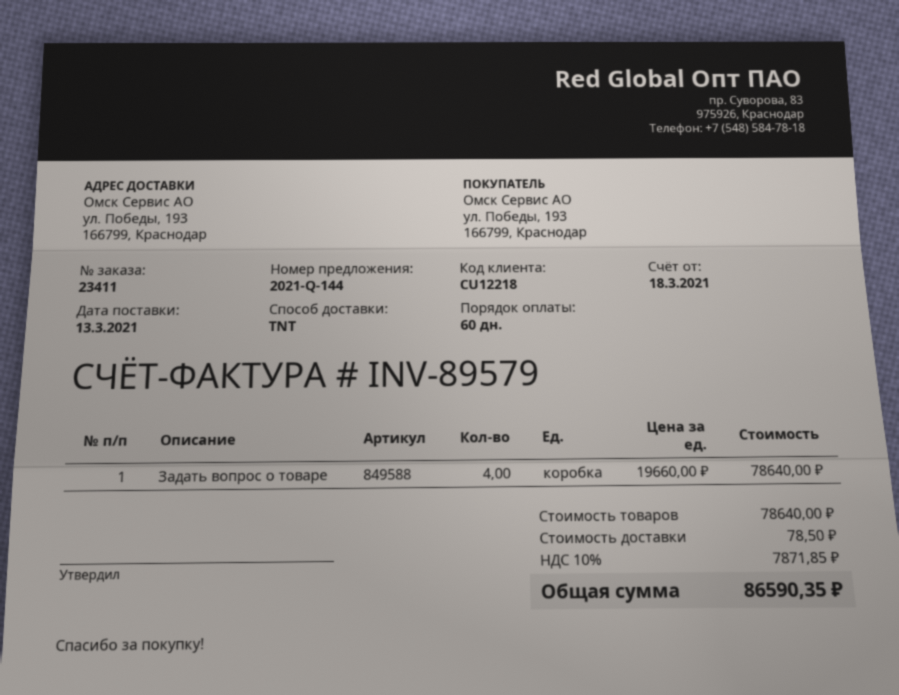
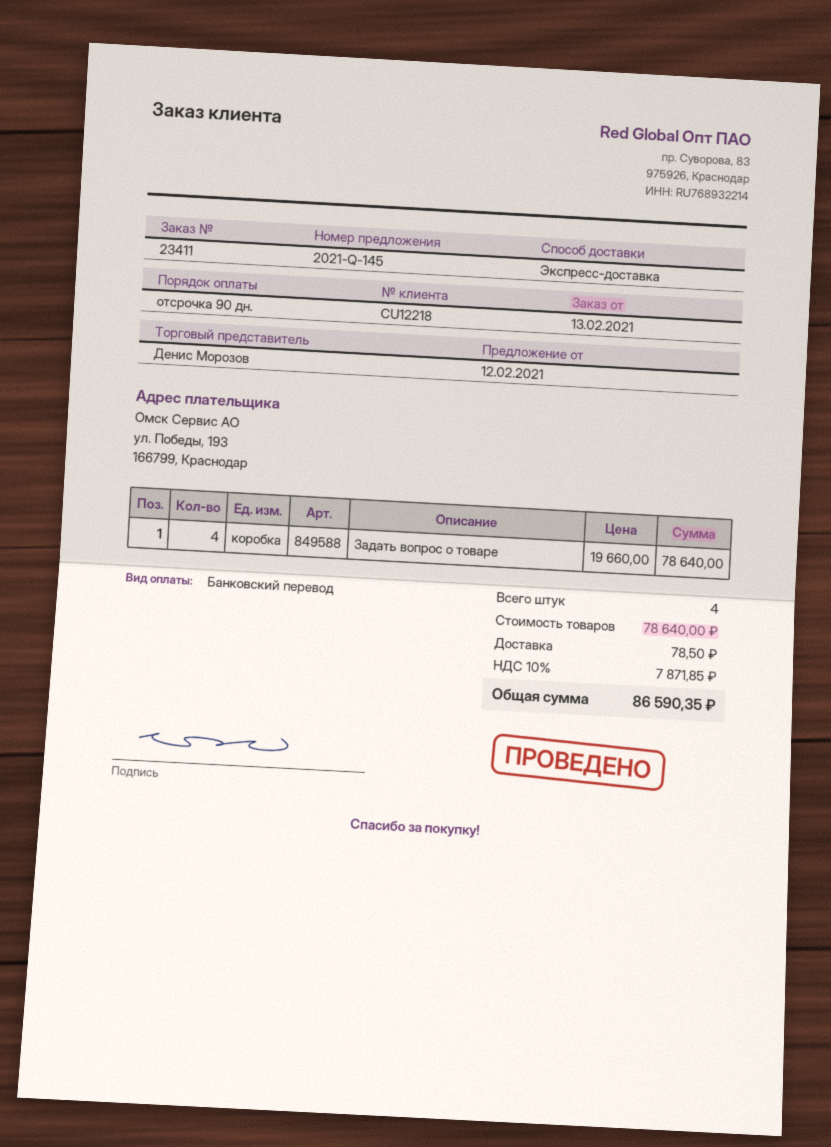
quote number: 2021-Q-144 -> 2021-Q-145
payment terms: 60 days -> 90 days
shipping method: TNT -> express

